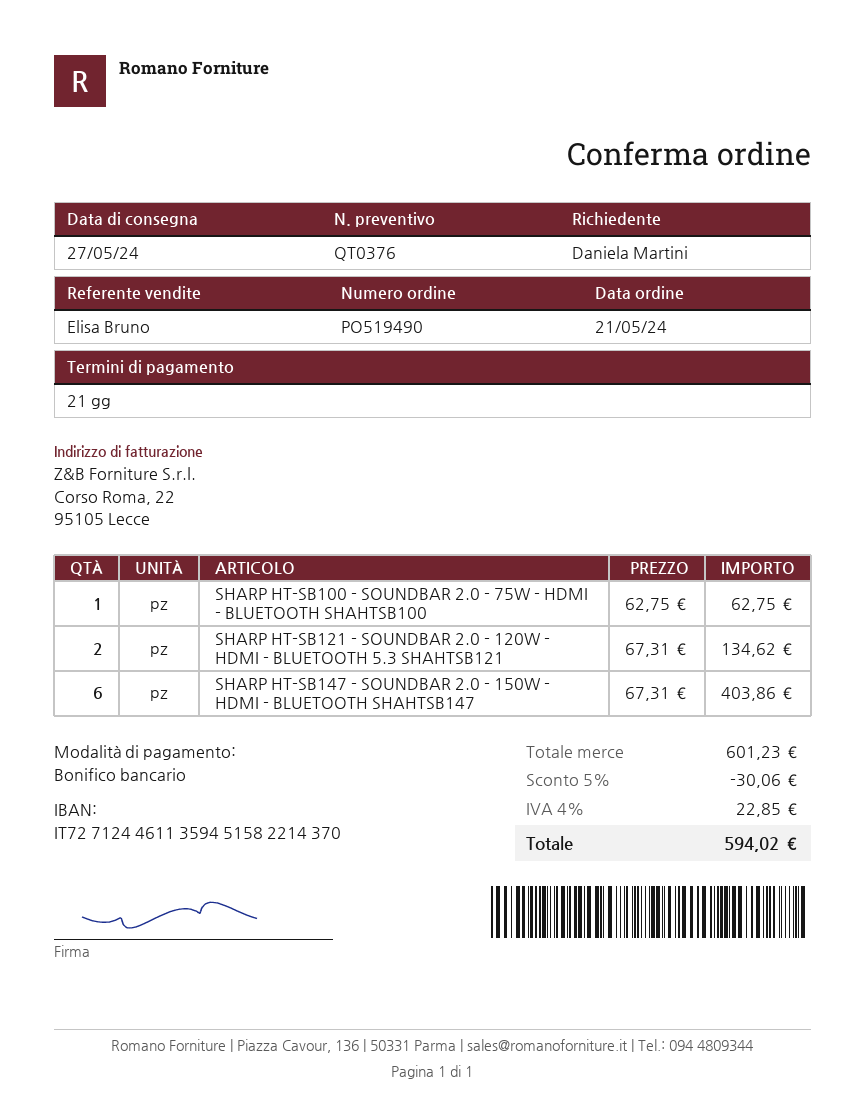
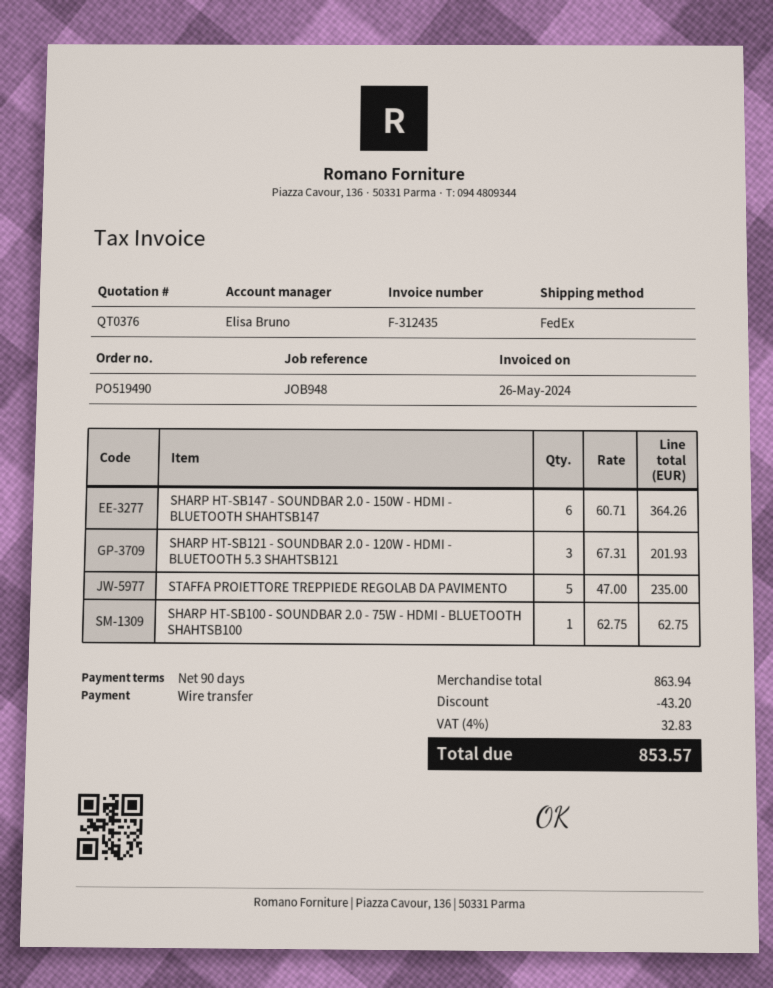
payment terms: 21 days -> 90 days
SHARP HT-SB121 - SOUNDBAR 2.0 - 120W - HDMI - BLUETOOTH 5.3 SHAHTSB121: 2 x 67.31 = 134.62 -> 3 x 67.31 = 201.93
SHARP HT-SB147 - SOUNDBAR 2.0 - 150W - HDMI - BLUETOOTH SHAHTSB147: 6 x 67.31 = 403.86 -> 6 x 60.71 = 364.26
STAFFA PROIETTORE TREPPIEDE REGOLAB DA PAVIMENTO: none -> 5 x 47.00 = 235.00
subtotal: 601.23 -> 863.94
discount: 30.06 -> 43.20
tax: 4% = 22.85 -> 4% = 32.83
total: 594.02 -> 853.57

